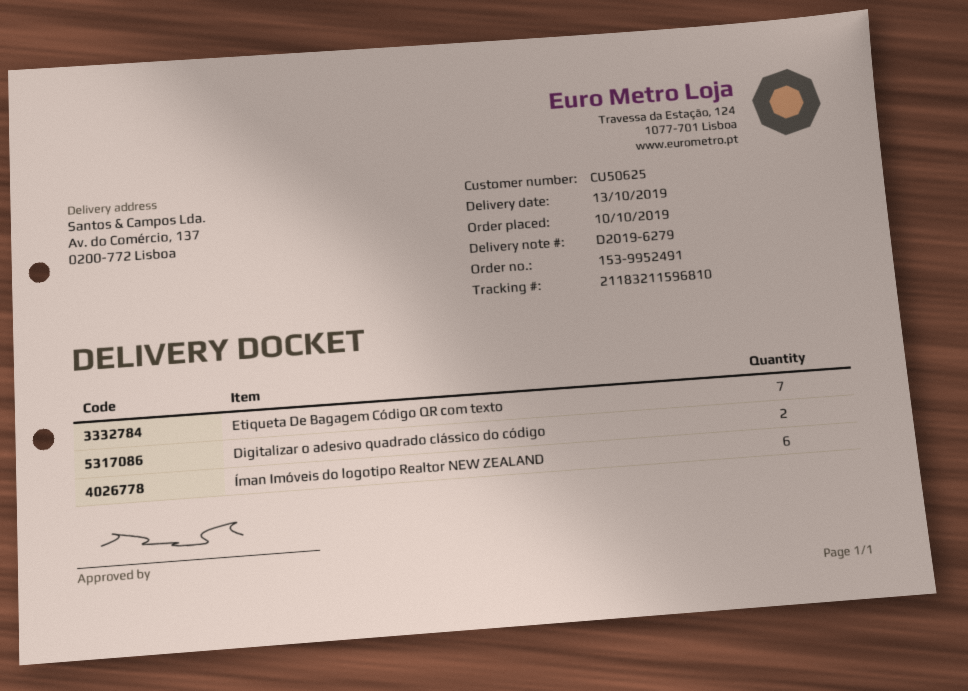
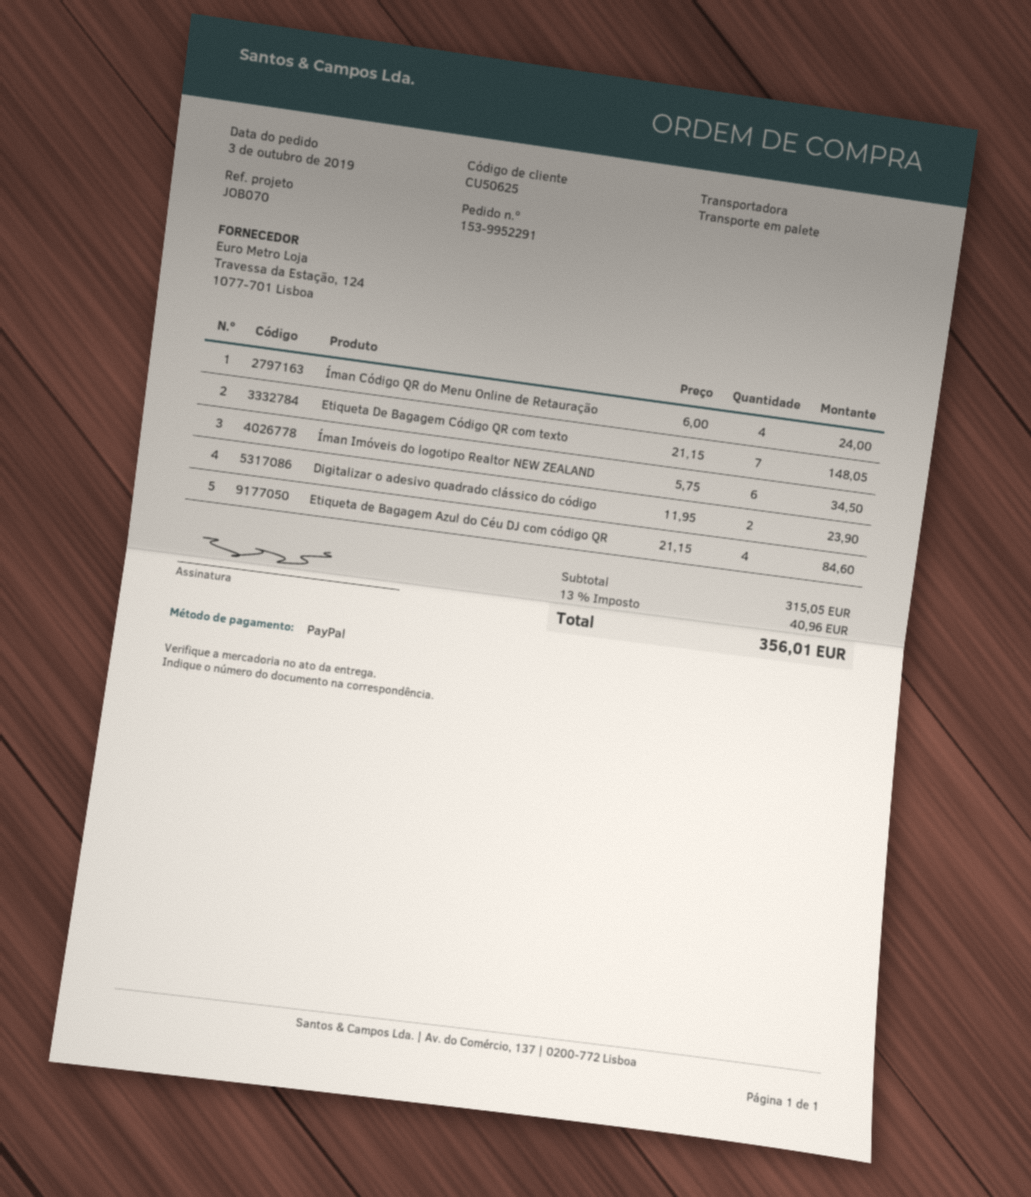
order number: 153-9952491 -> 153-9952291
order date: 2019-10-10 -> 2019-10-03
Íman Código QR do Menu Online de Retauração: none -> 4
Etiqueta de Bagagem Azul do Céu DJ com código QR: none -> 4

